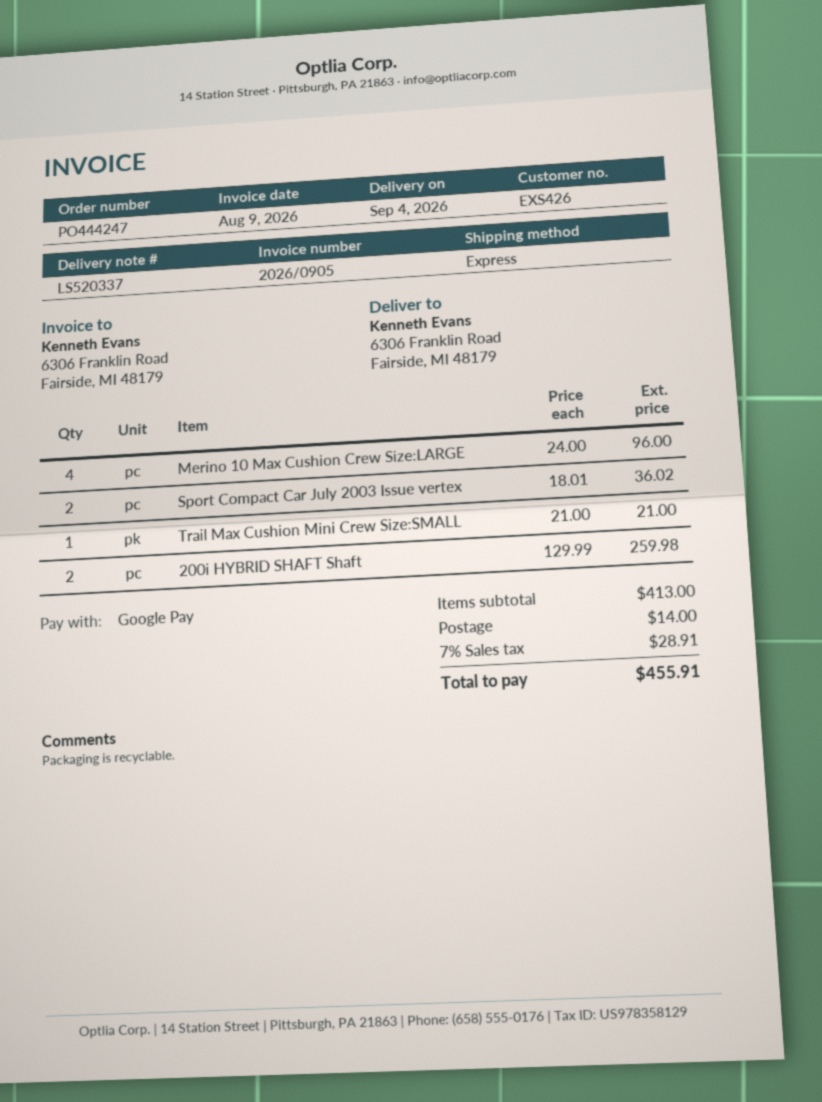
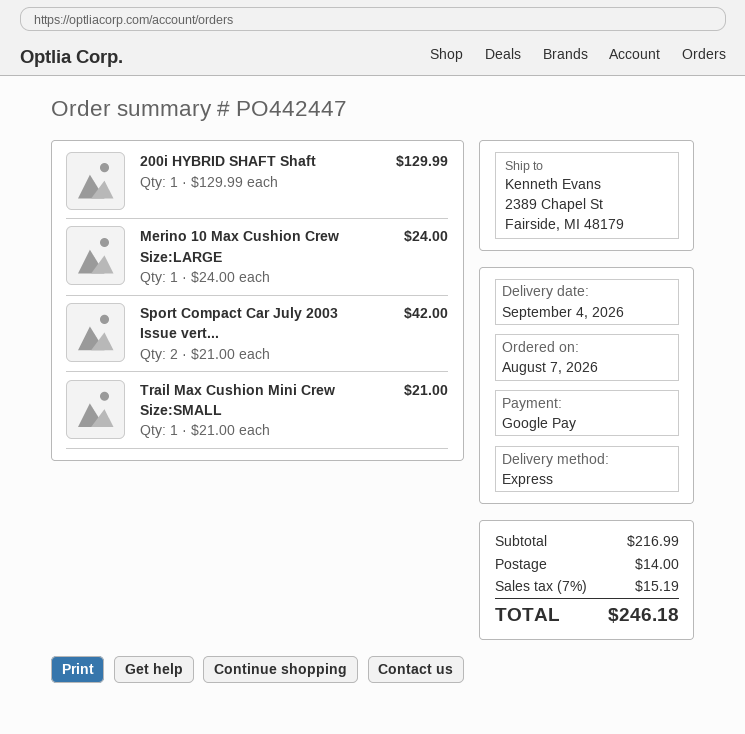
order number: PO444247 -> PO442447
ship to: 6306 Franklin Road, Fairside, MI 48179 -> 2389 Chapel St, Fairside, MI 48179
Merino 10 Max Cushion Crew Size:LARGE: 4 x 24.00 = 96.00 -> 1 x 24.00 = 24.00
Sport Compact Car July 2003 Issue vertex: 2 x 18.01 = 36.02 -> 2 x 21.00 = 42.00
200i HYBRID SHAFT Shaft: 2 x 129.99 = 259.98 -> 1 x 129.99 = 129.99
subtotal: 413.00 -> 216.99
tax: 7% = 28.91 -> 7% = 15.19
total: 455.91 -> 246.18

